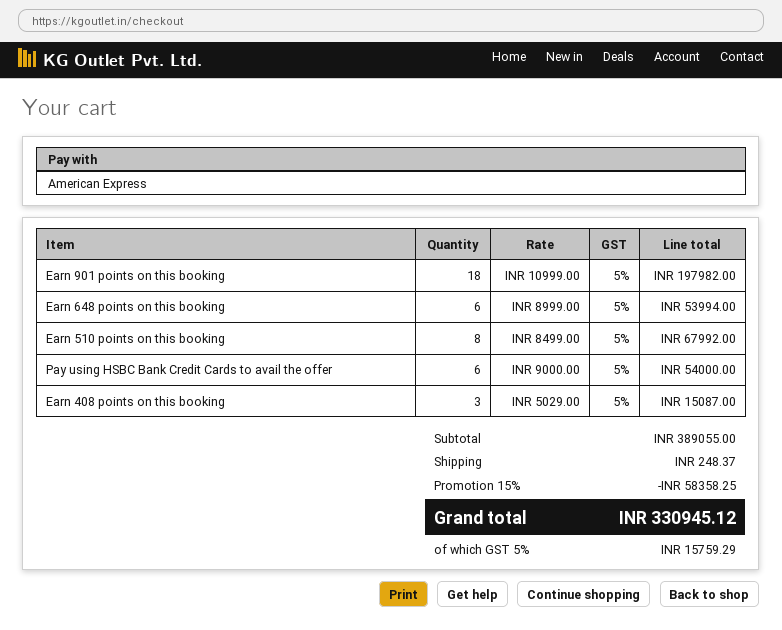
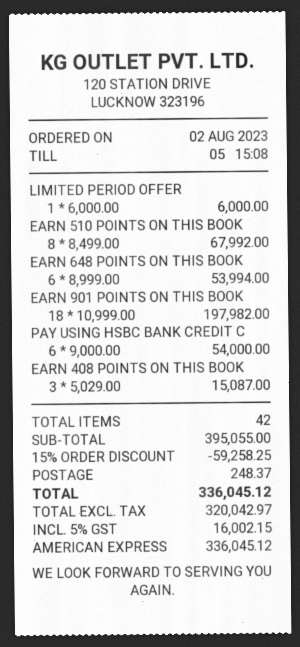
LIMITED PERIOD OFFER: none -> 1 x 6000.00 = 6000.00
subtotal: 389055.00 -> 395055.00
discount: 15% = 58358.25 -> 15% = 59258.25
tax: 5% = 15759.29 -> 5% = 16002.15
total: 330945.12 -> 336045.12

